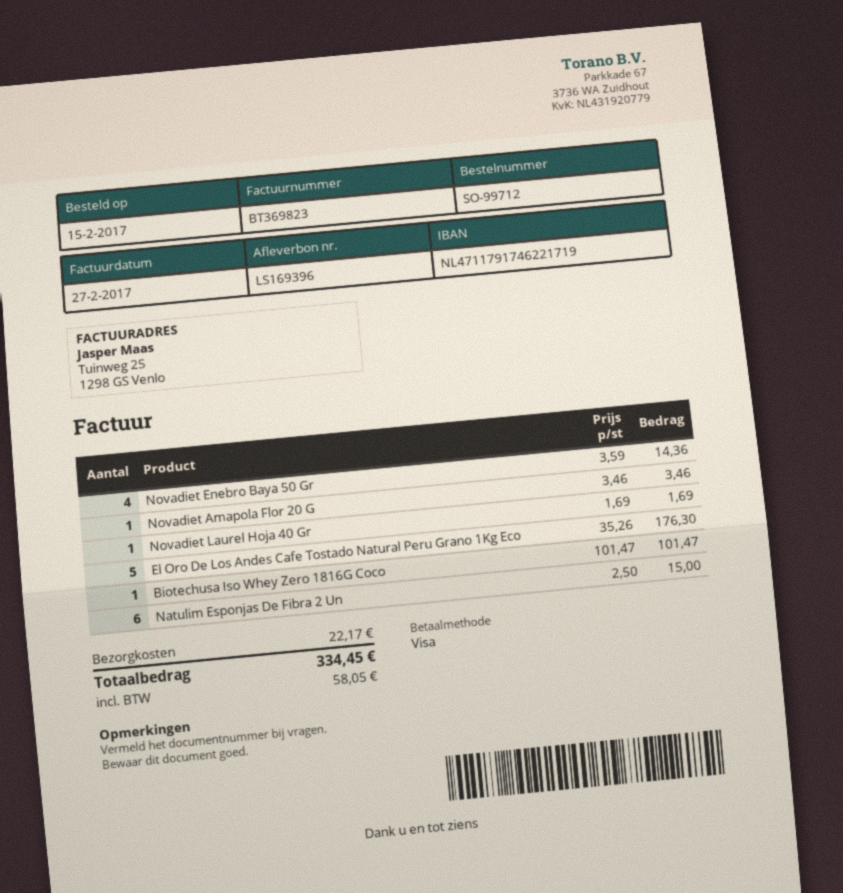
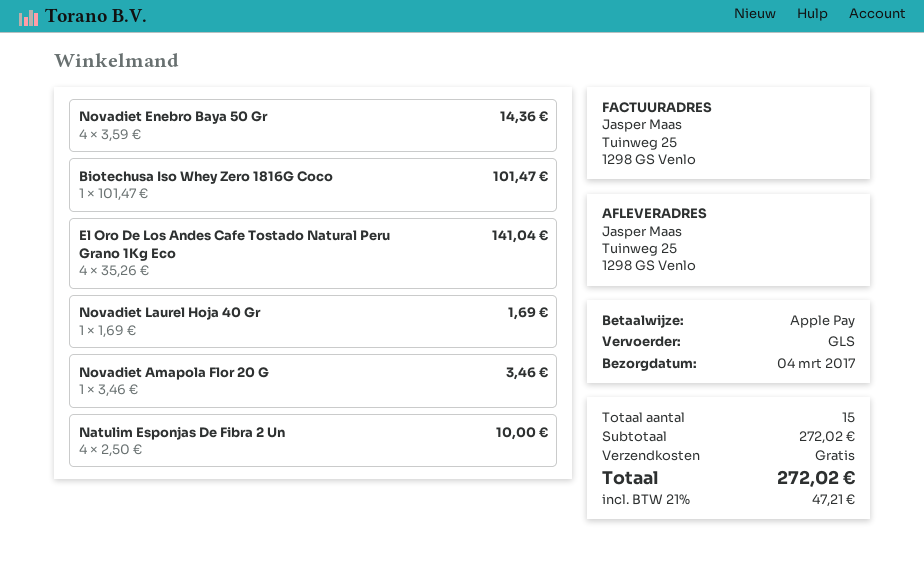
payment method: Visa -> Apple Pay
El Oro De Los Andes Cafe Tostado Natural Peru Grano 1Kg Eco: 5 x 35.26 = 176.30 -> 4 x 35.26 = 141.04
Natulim Esponjas De Fibra 2 Un: 6 x 2.50 = 15.00 -> 4 x 2.50 = 10.00
shipping: 22.17 -> 0.00
tax: 58.05 -> 47.21
total: 334.45 -> 272.02

